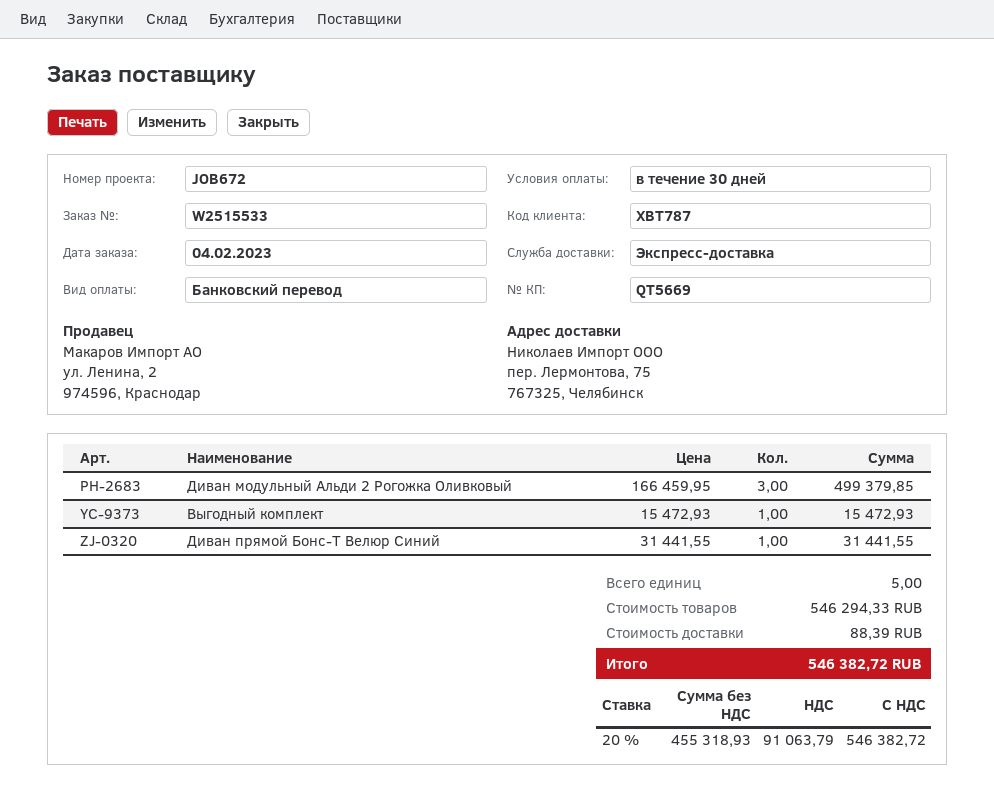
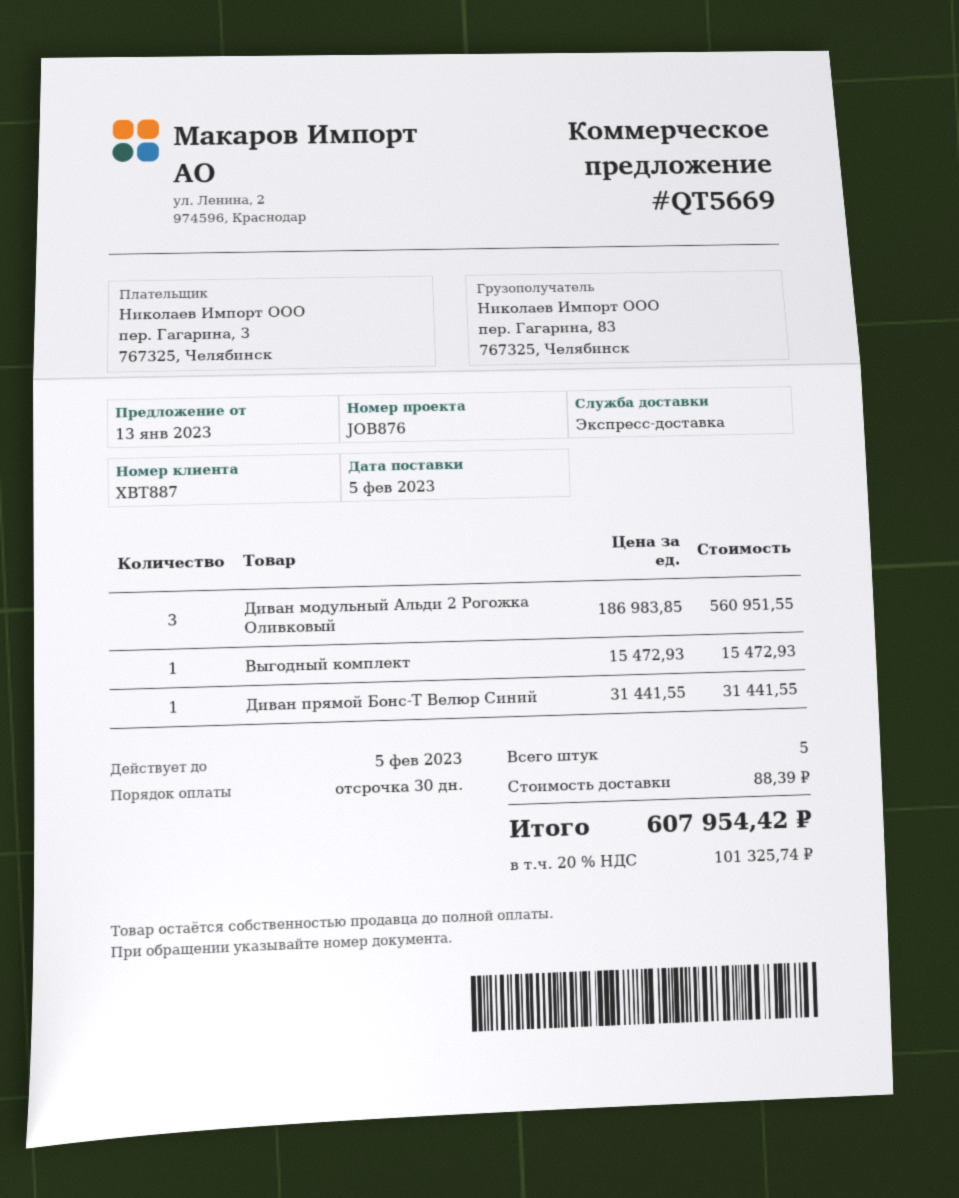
customer number: XBT787 -> XBT887
reference: JOB672 -> JOB876
ship to: пер. Лермонтова, 75, 767325, Челябинск -> пер. Гагарина, 83, 767325, Челябинск
Диван модульный Альди 2 Рогожка Оливковый: 3 x 166459.95 = 499379.85 -> 3 x 186983.85 = 560951.55
tax: 20% = 91063.79 -> 20% = 101325.74
total: 546382.72 -> 607954.42

